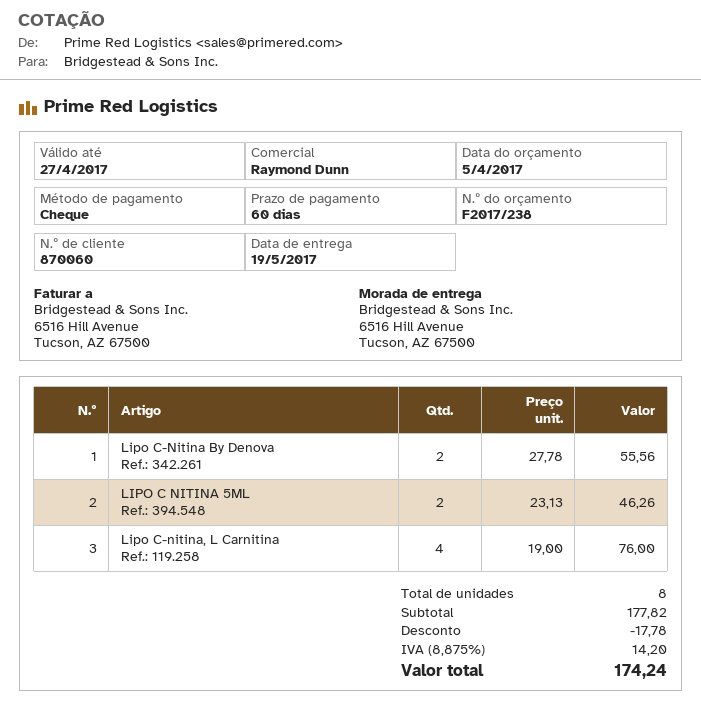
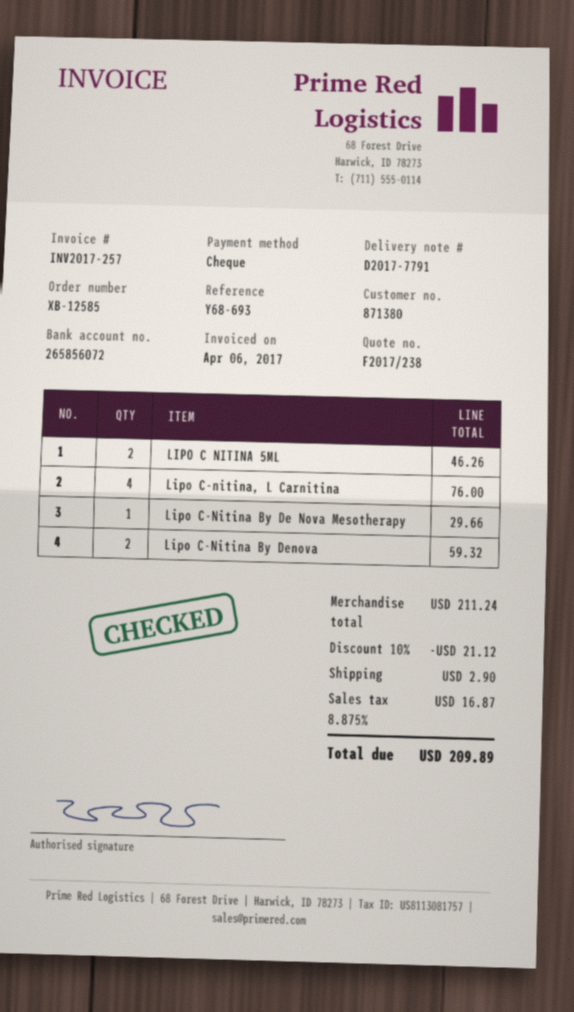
customer number: 870060 -> 871380
Lipo C-Nitina By Denova: 2 for 55.56 -> 2 for 59.32
Lipo C-Nitina By De Nova Mesotherapy: none -> 1 for 29.66
subtotal: 177.82 -> 211.24
discount: 17.78 -> 21.12
shipping: none -> 2.90
tax: 8.875% = 14.20 -> 8.875% = 16.87
total: 174.24 -> 209.89

